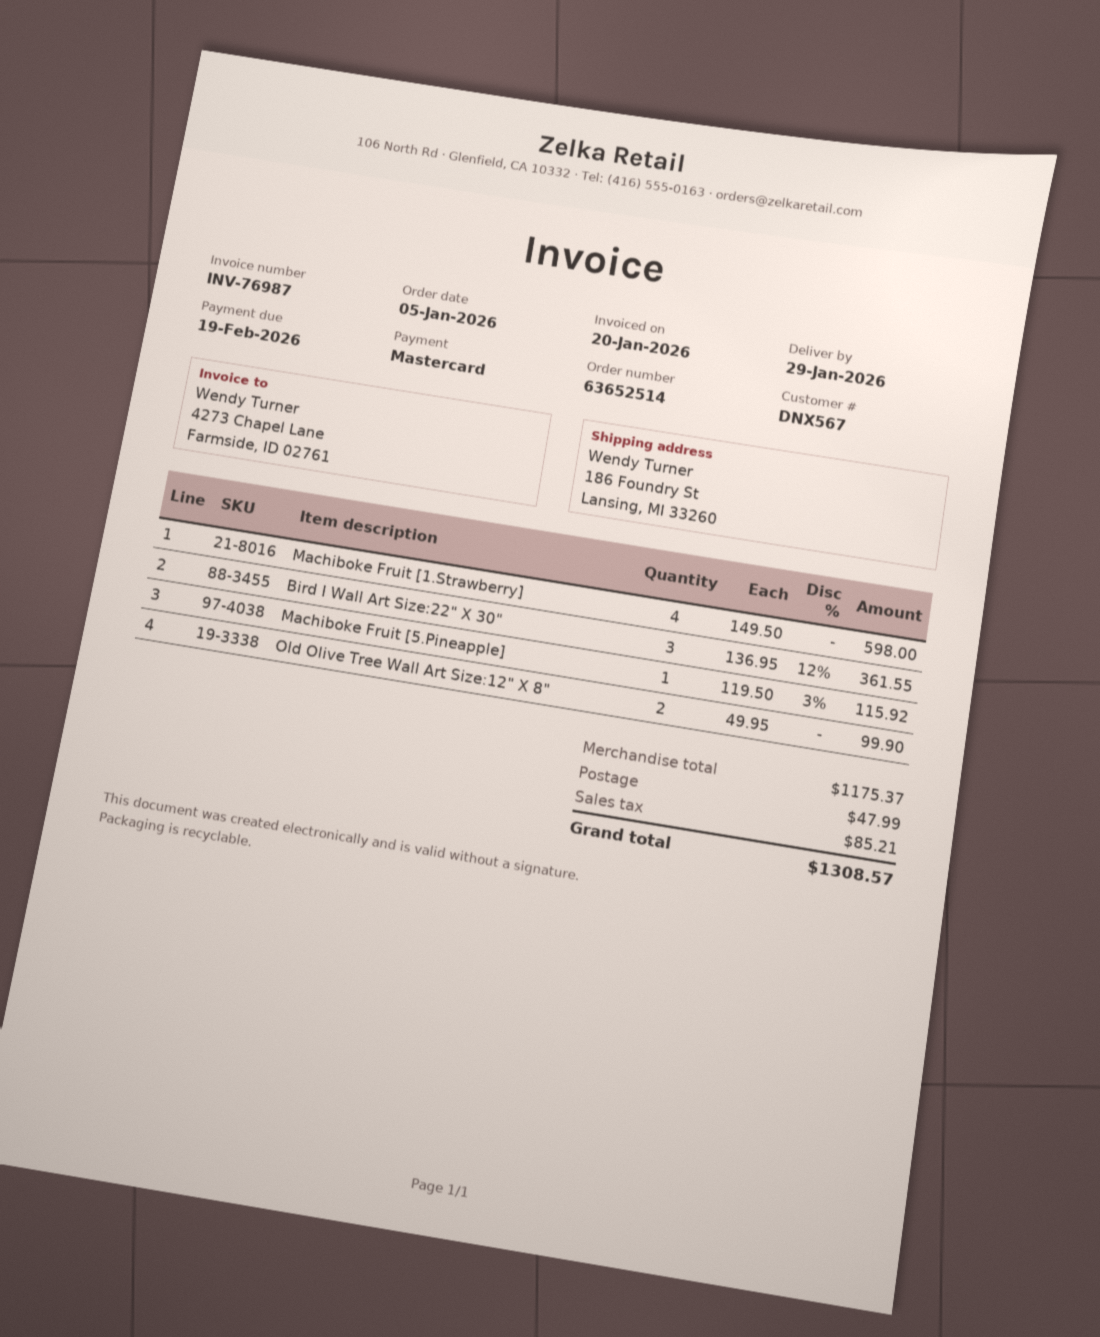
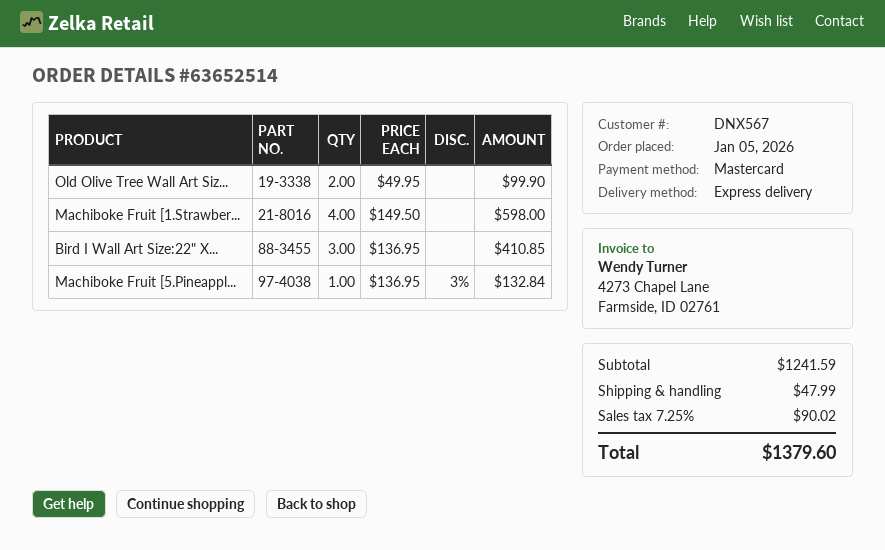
Bird I Wall Art Size:22" X 30": 3 x 136.95 - 12% = 361.55 -> 3 x 136.95 = 410.85
Machiboke Fruit [5.Pineapple]: 1 x 119.50 - 3% = 115.92 -> 1 x 136.95 - 3% = 132.84
subtotal: 1175.37 -> 1241.59
tax: 85.21 -> 90.02
total: 1308.57 -> 1379.60

